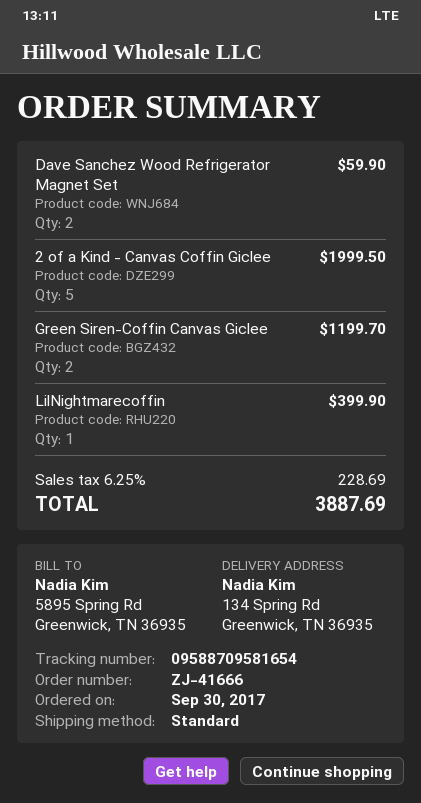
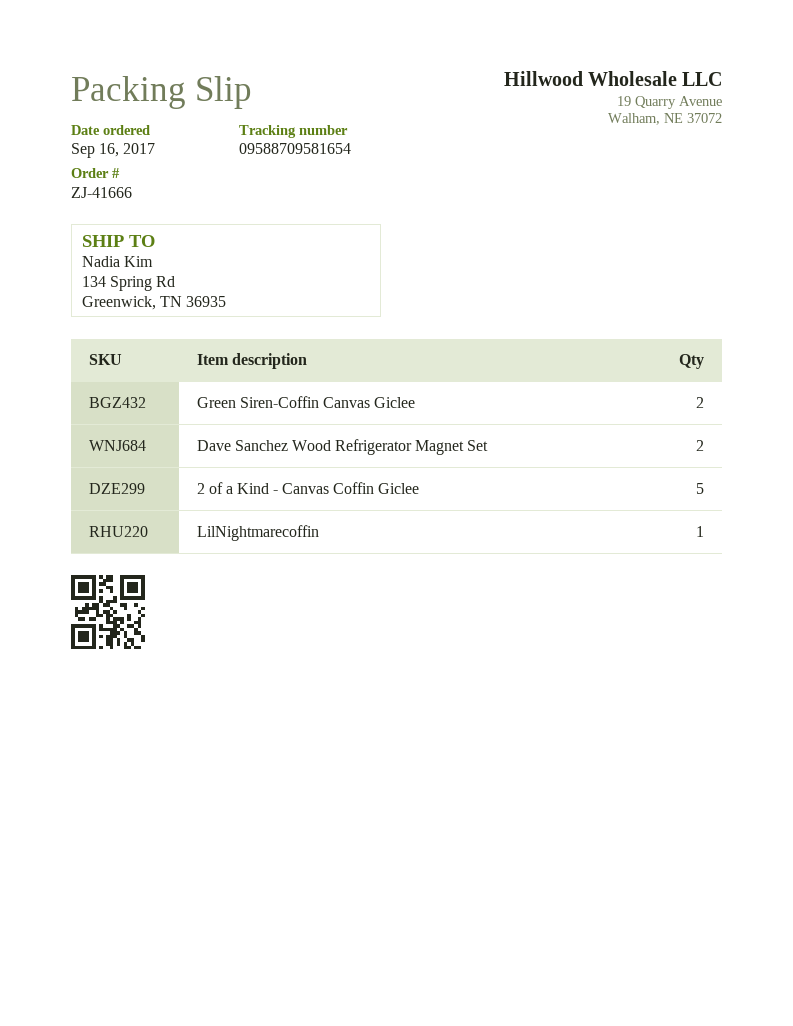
order date: 2017-09-30 -> 2017-09-16

